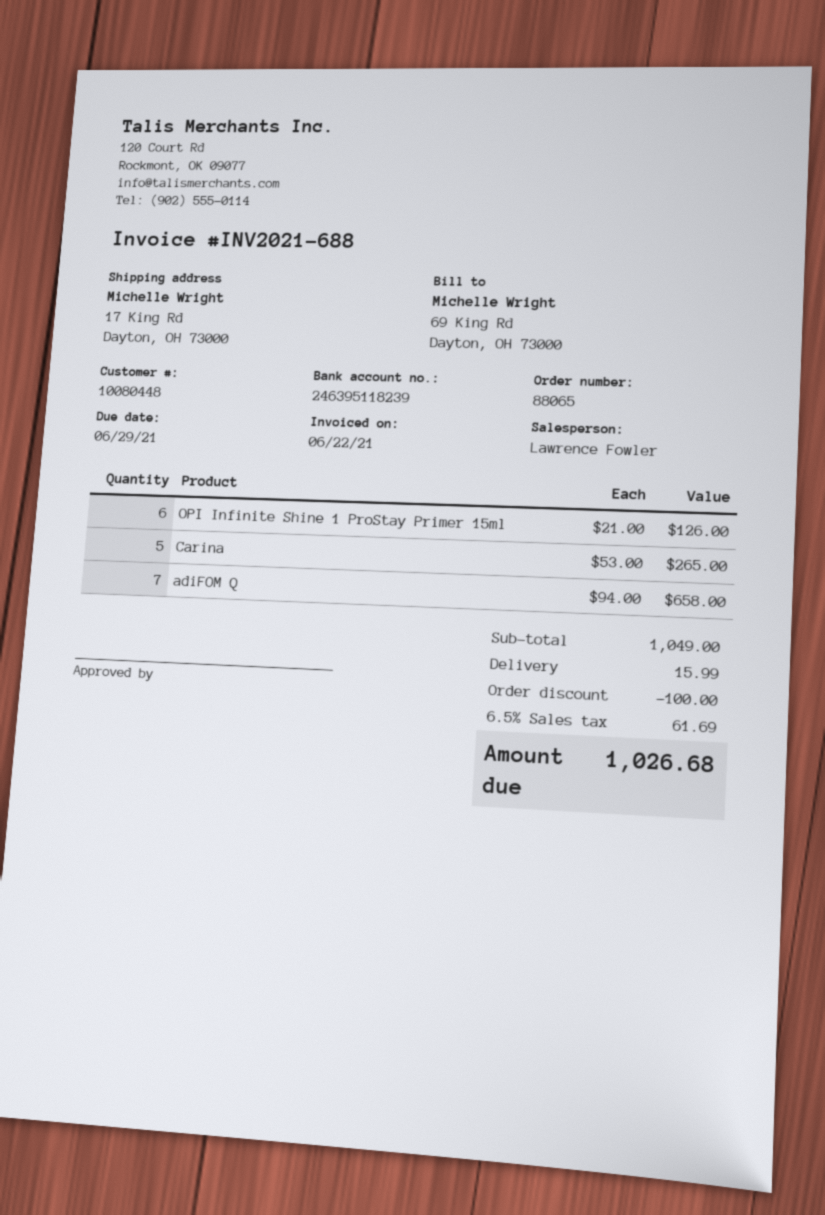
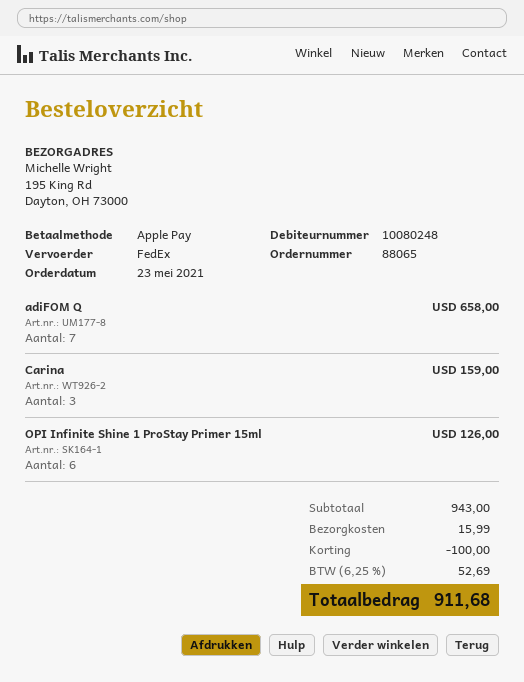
customer number: 10080448 -> 10080248
ship to: 17 King Rd, Dayton, OH 73000 -> 195 King Rd, Dayton, OH 73000
Carina: 5 for 265.00 -> 3 for 159.00
subtotal: 1049.00 -> 943.00
tax: 6.5% = 61.69 -> 6.25% = 52.69
total: 1026.68 -> 911.68

